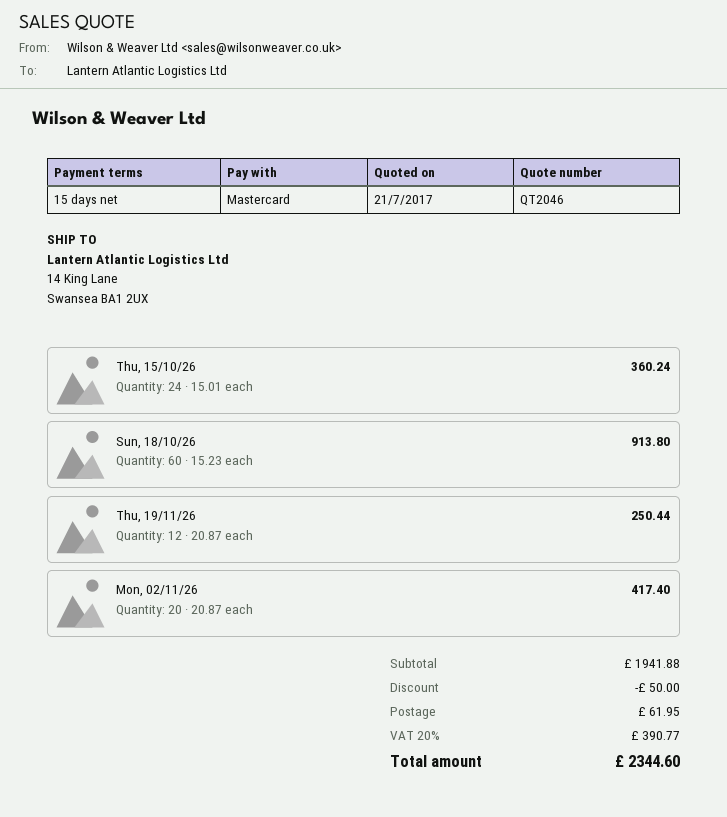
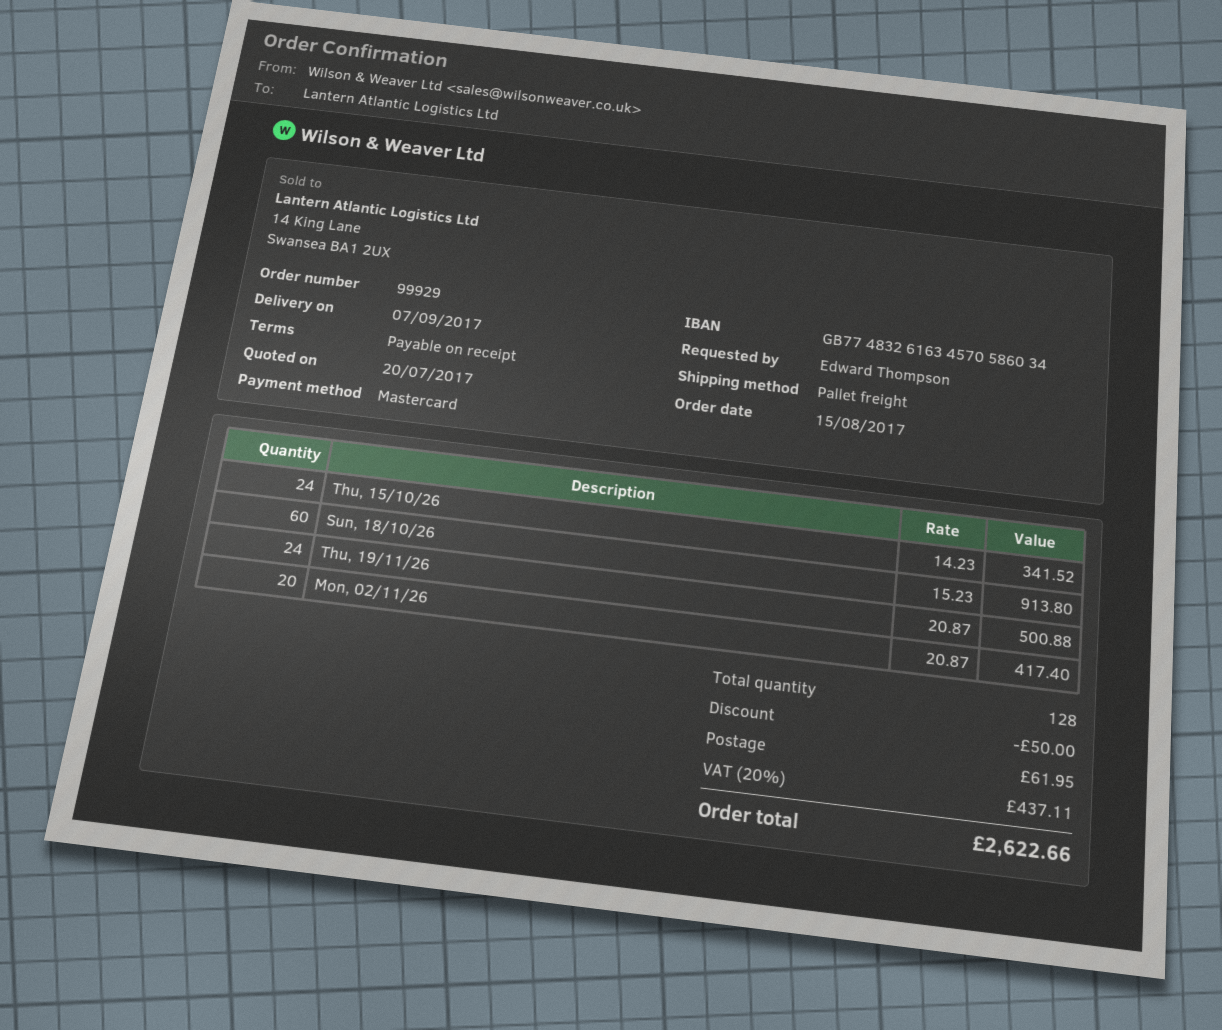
quote date: 2017-07-21 -> 2017-07-20
payment terms: 15 days -> on receipt
Thu, 15/10/26: 24 x 15.01 = 360.24 -> 24 x 14.23 = 341.52
Thu, 19/11/26: 12 x 20.87 = 250.44 -> 24 x 20.87 = 500.88
tax: 20% = 390.77 -> 20% = 437.11
total: 2344.60 -> 2622.66

